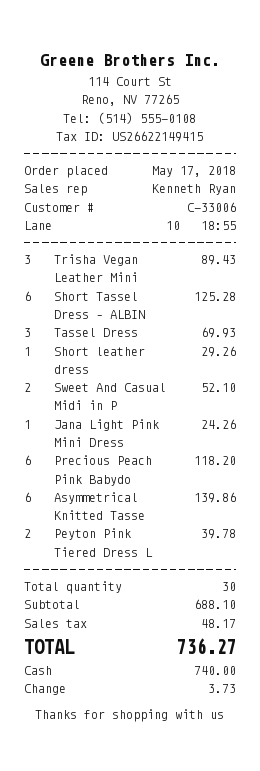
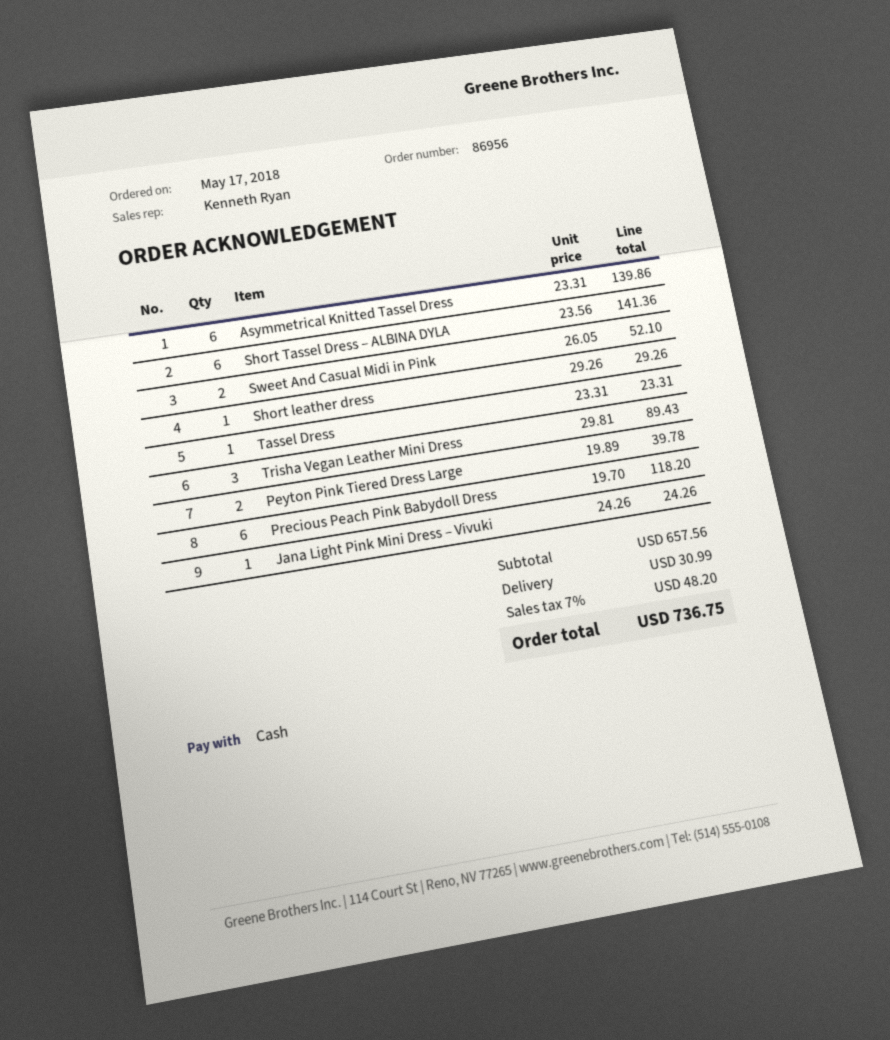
Short Tassel Dress – ALBIN: 6 for 125.28 -> 6 for 141.36
Tassel Dress: 3 for 69.93 -> 1 for 23.31
subtotal: 688.10 -> 657.56
shipping: none -> 30.99
tax: 48.17 -> 48.20
total: 736.27 -> 736.75

